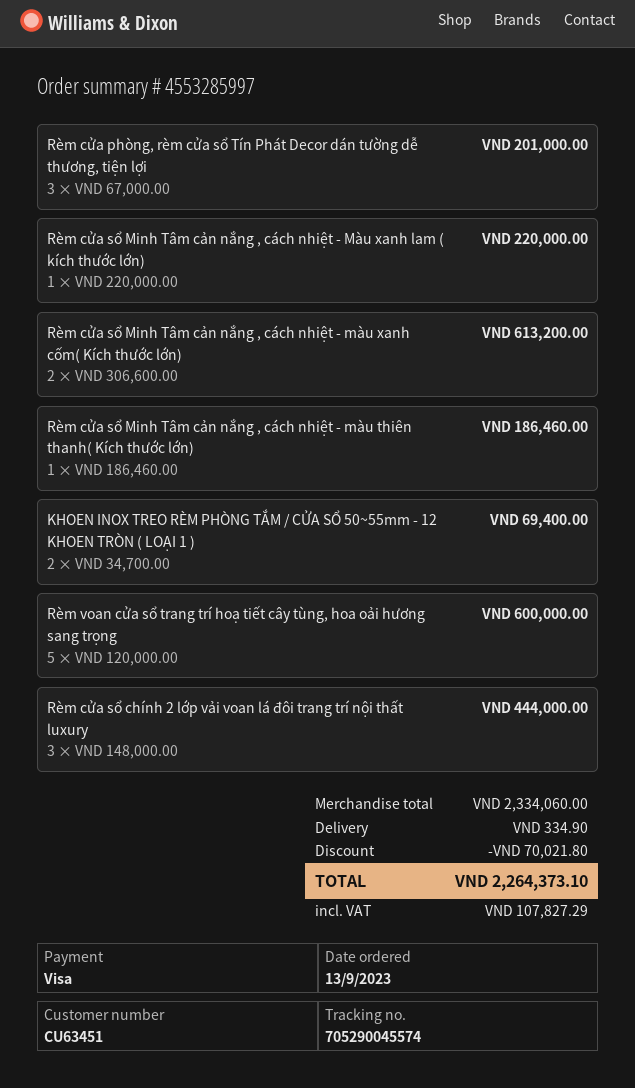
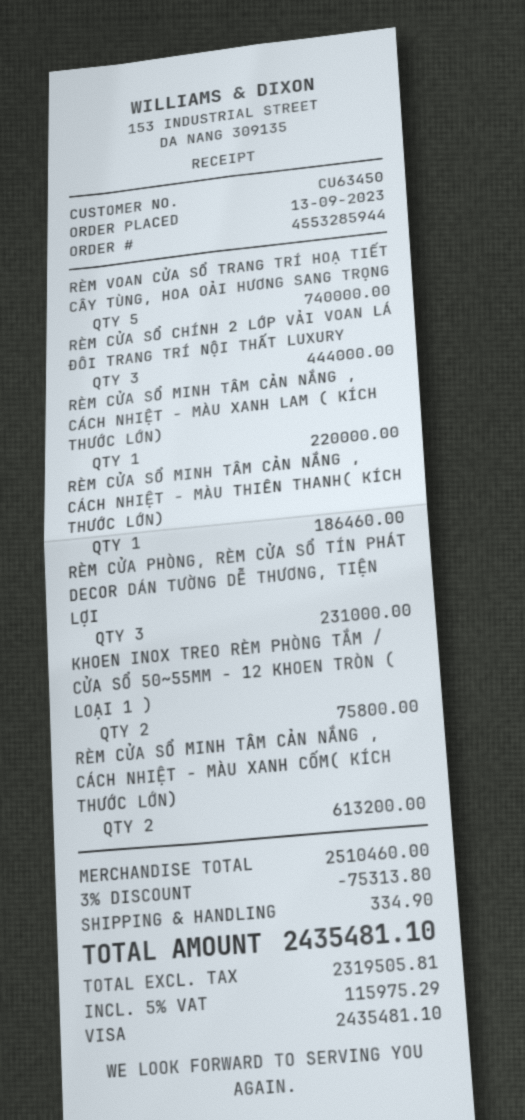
order number: 4553285997 -> 4553285944
customer number: CU63451 -> CU63450
Rèm cửa phòng, rèm cửa sổ Tín Phát Decor dán tường dễ thương, tiện lợi: 3 for 201000.00 -> 3 for 231000.00
KHOEN INOX TREO RÈM PHÒNG TẮM / CỬA SỔ 50~55mm - 12 KHOEN TRÒN ( LOẠI 1 ): 2 for 69400.00 -> 2 for 75800.00
Rèm voan cửa sổ trang trí hoạ tiết cây tùng, hoa oải hương sang trọng: 5 for 600000.00 -> 5 for 740000.00
subtotal: 2334060.00 -> 2510460.00
discount: 70021.80 -> 75313.80
tax: 107827.29 -> 115975.29
total: 2264373.10 -> 2435481.10

